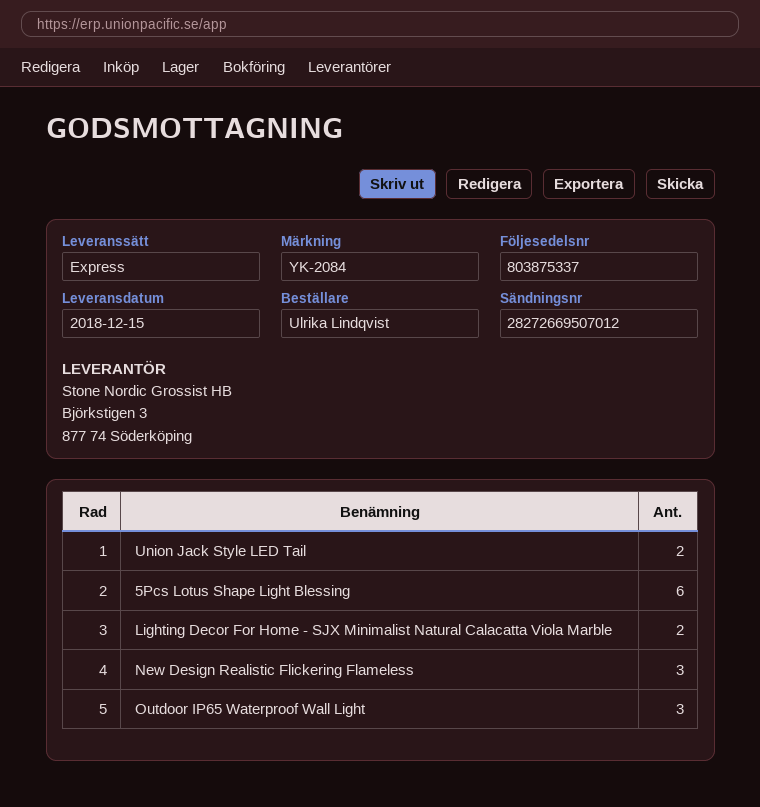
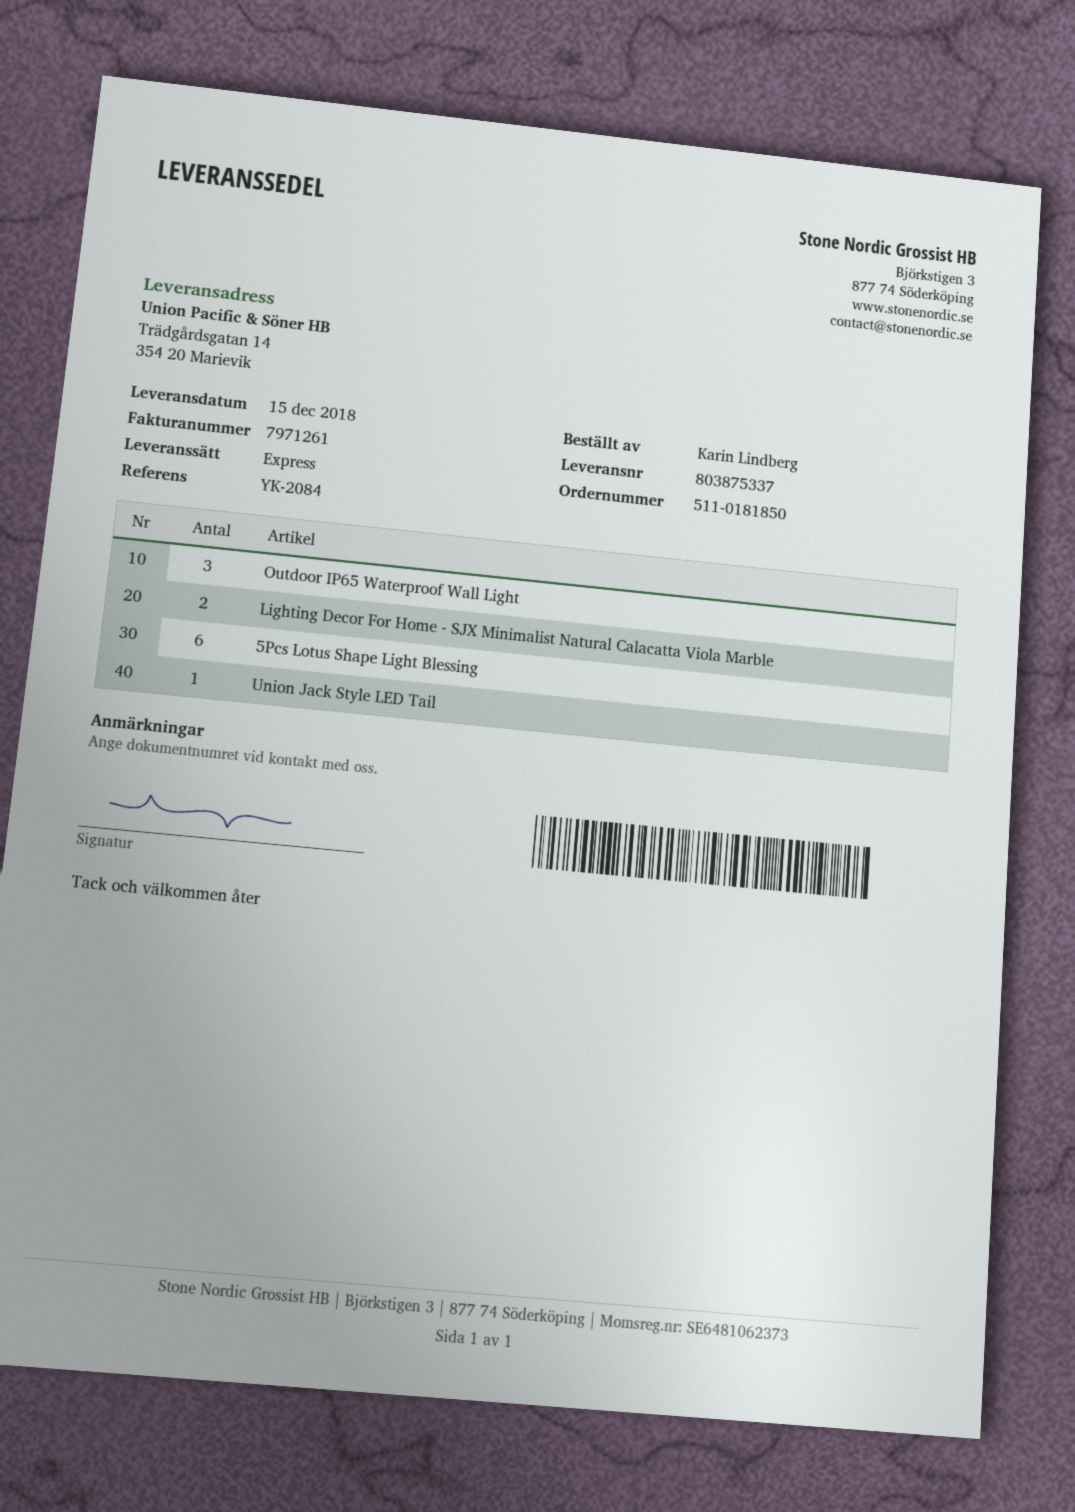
ordered by: Ulrika Lindqvist -> Karin Lindberg
Union Jack Style LED Tail: 2 -> 1
New Design Realistic Flickering Flameless: 3 -> none

